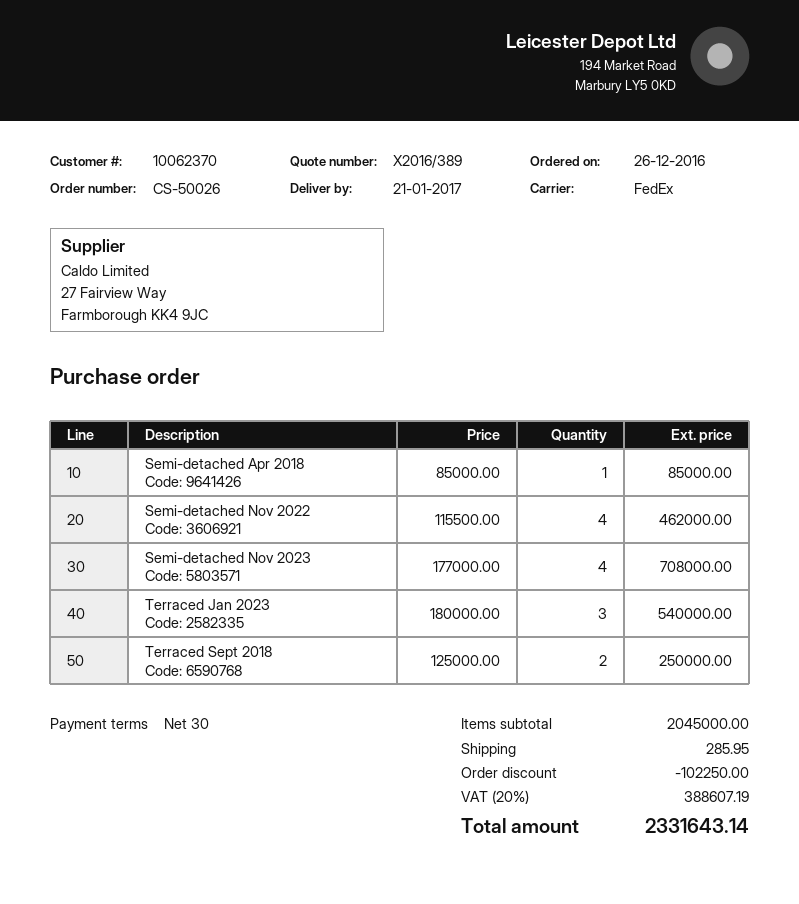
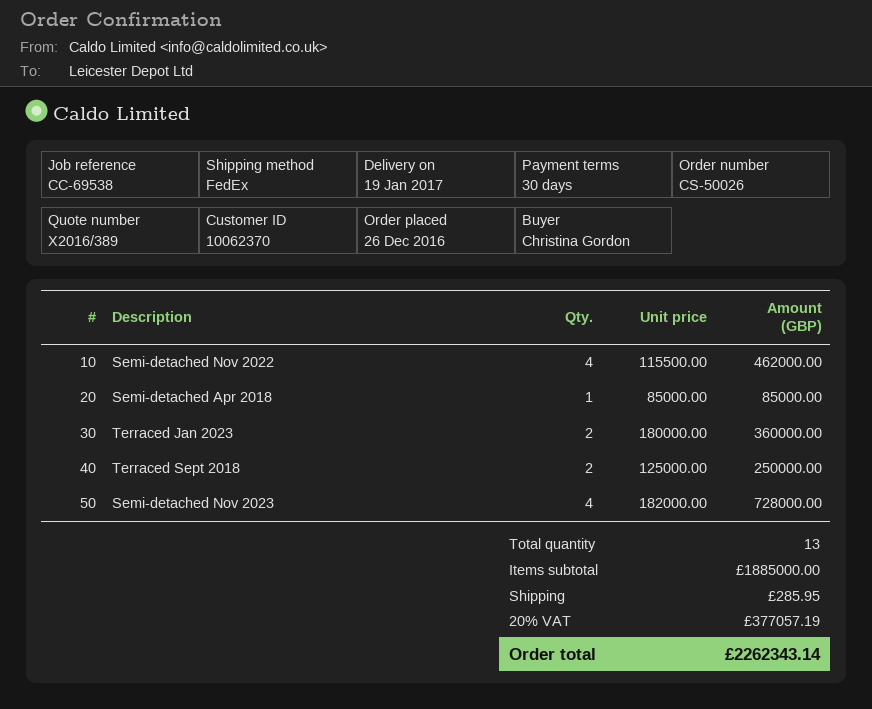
delivery date: 2017-01-21 -> 2017-01-19
Semi-detached Nov 2023: 4 x 177000.00 = 708000.00 -> 4 x 182000.00 = 728000.00
Terraced Jan 2023: 3 x 180000.00 = 540000.00 -> 2 x 180000.00 = 360000.00
subtotal: 2045000.00 -> 1885000.00
discount: 102250.00 -> none
tax: 20% = 388607.19 -> 20% = 377057.19
total: 2331643.14 -> 2262343.14

